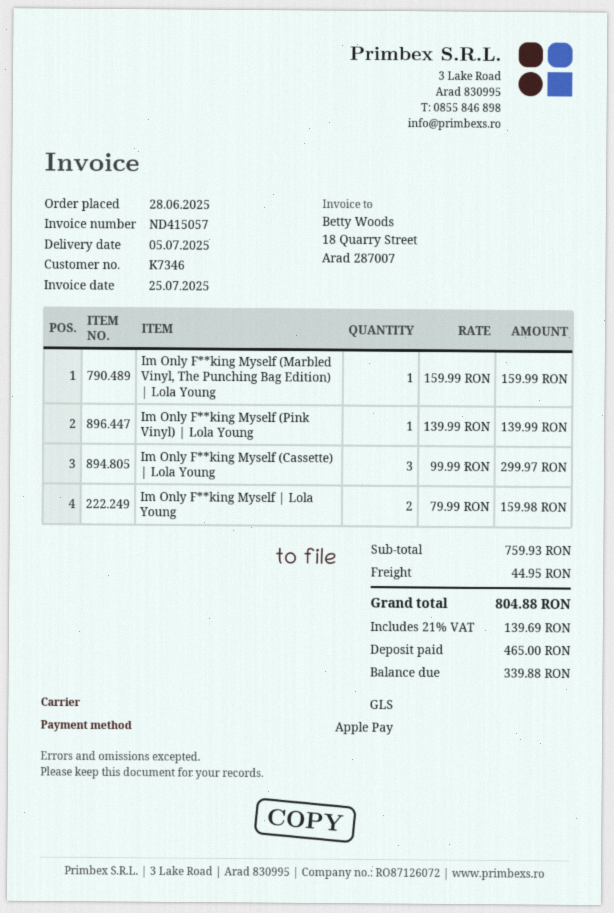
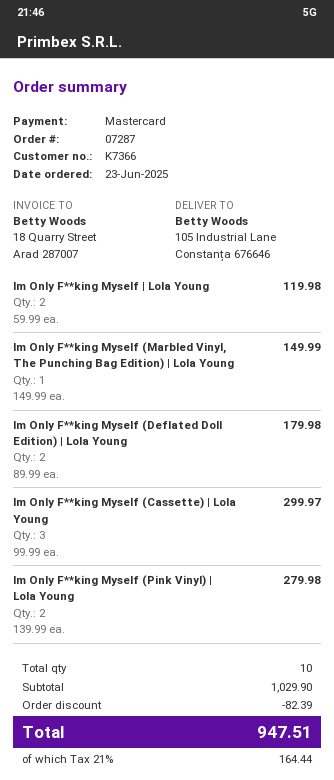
order date: 2025-06-28 -> 2025-06-23
customer number: K7346 -> K7366
payment method: Apple Pay -> Mastercard
Im Only F**king Myself (Marbled Vinyl, The Punching Bag Edition) | Lola Young: 1 x 159.99 = 159.99 -> 1 x 149.99 = 149.99
Im Only F**king Myself (Pink Vinyl) | Lola Young: 1 x 139.99 = 139.99 -> 2 x 139.99 = 279.98
Im Only F**king Myself | Lola Young: 2 x 79.99 = 159.98 -> 2 x 59.99 = 119.98
Im Only F**king Myself (Deflated Doll Edition) | Lola Young: none -> 2 x 89.99 = 179.98
subtotal: 759.93 -> 1029.90
discount: none -> 82.39
shipping: 44.95 -> none
tax: 21% = 139.69 -> 21% = 164.44
total: 804.88 -> 947.51

